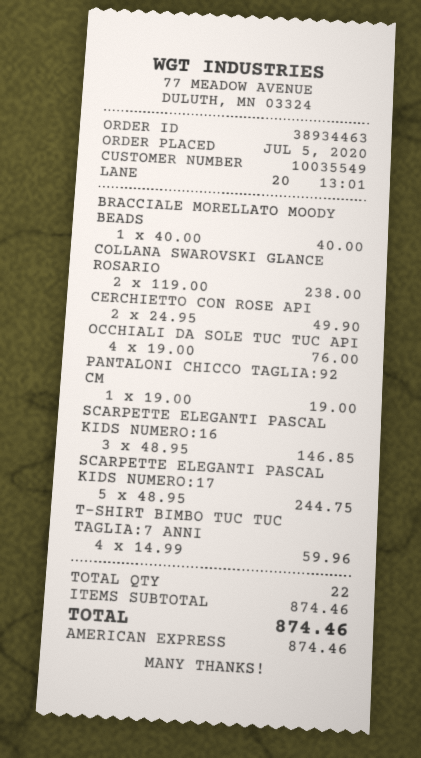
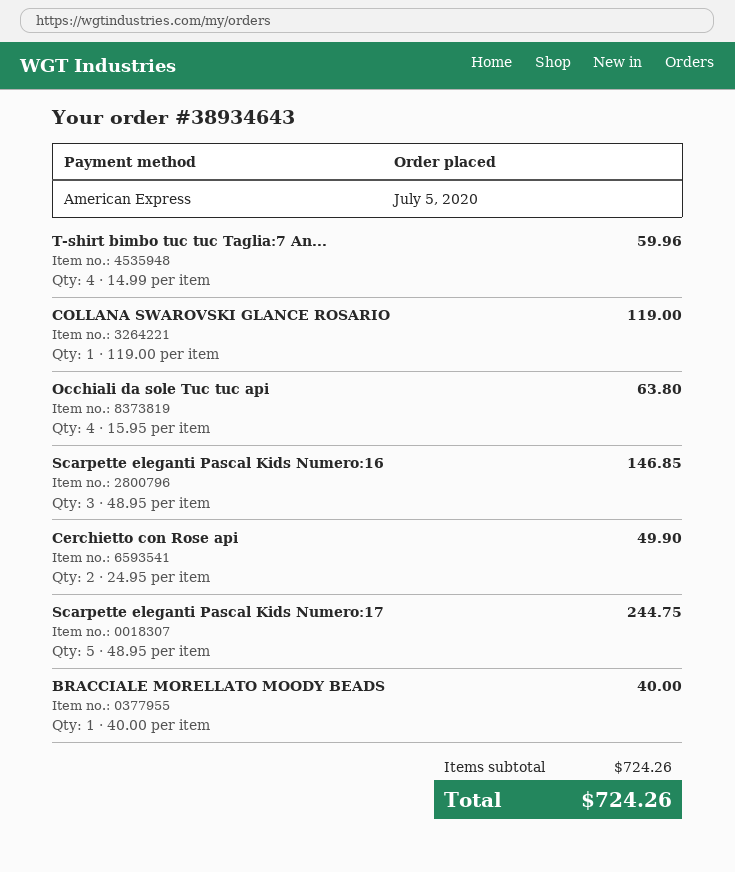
order number: 38934463 -> 38934643
COLLANA SWAROVSKI GLANCE ROSARIO: 2 x 119.00 = 238.00 -> 1 x 119.00 = 119.00
OCCHIALI DA SOLE TUC TUC API: 4 x 19.00 = 76.00 -> 4 x 15.95 = 63.80
PANTALONI CHICCO TAGLIA:92 CM: 1 x 19.00 = 19.00 -> none
subtotal: 874.46 -> 724.26
total: 874.46 -> 724.26

